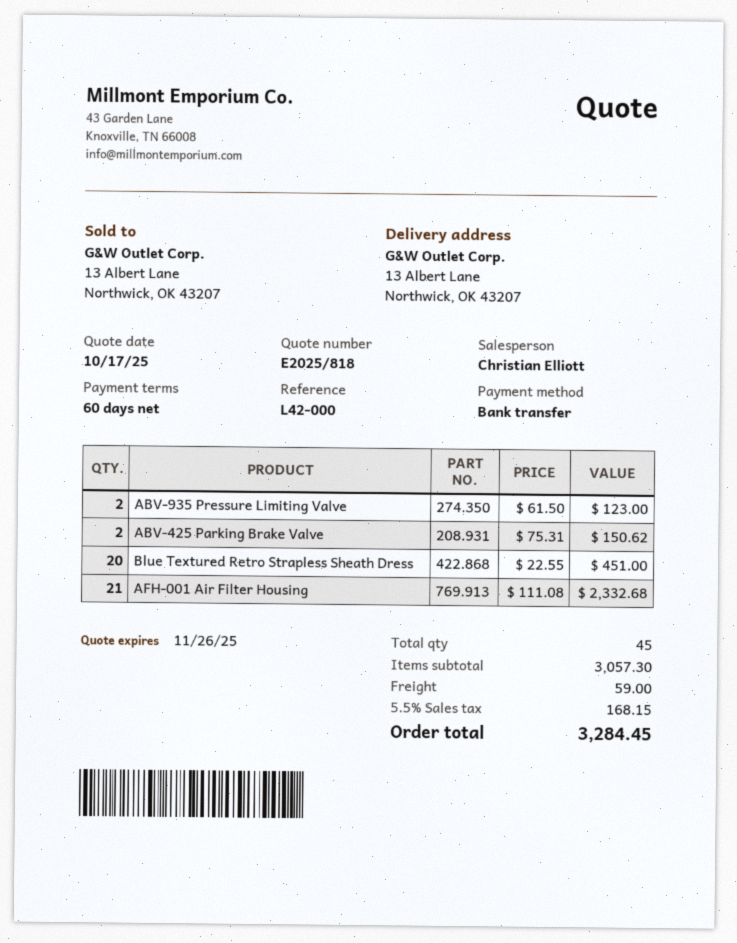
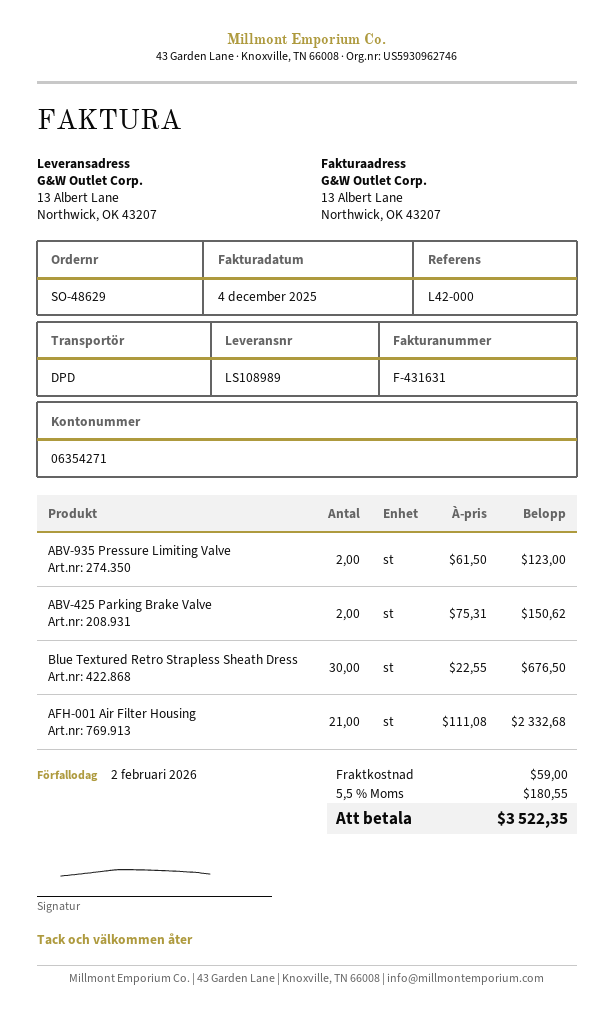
Blue Textured Retro Strapless Sheath Dress: 20 x 22.55 = 451.00 -> 30 x 22.55 = 676.50
tax: 5.5% = 168.15 -> 5.5% = 180.55
total: 3284.45 -> 3522.35

